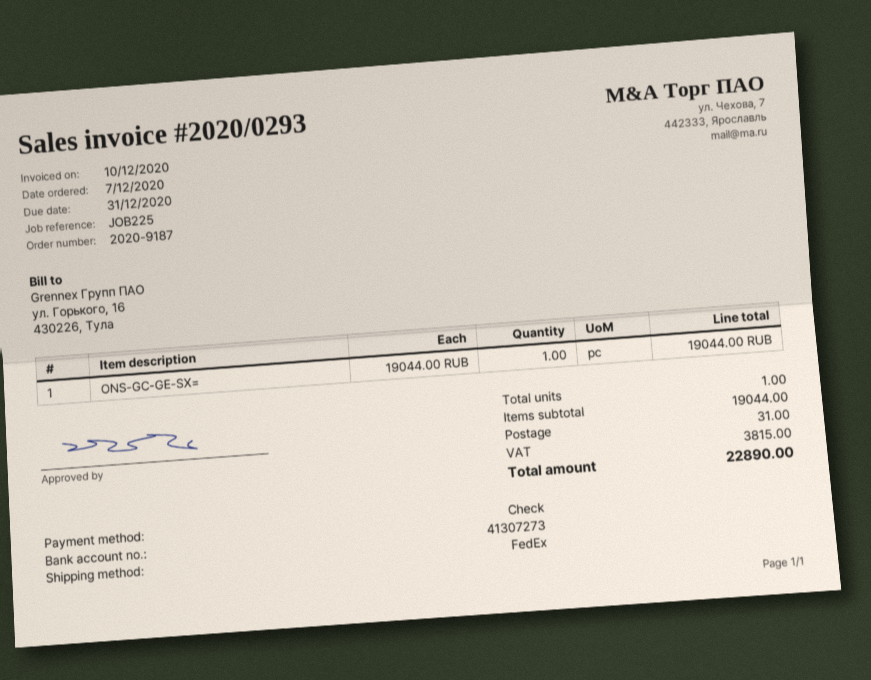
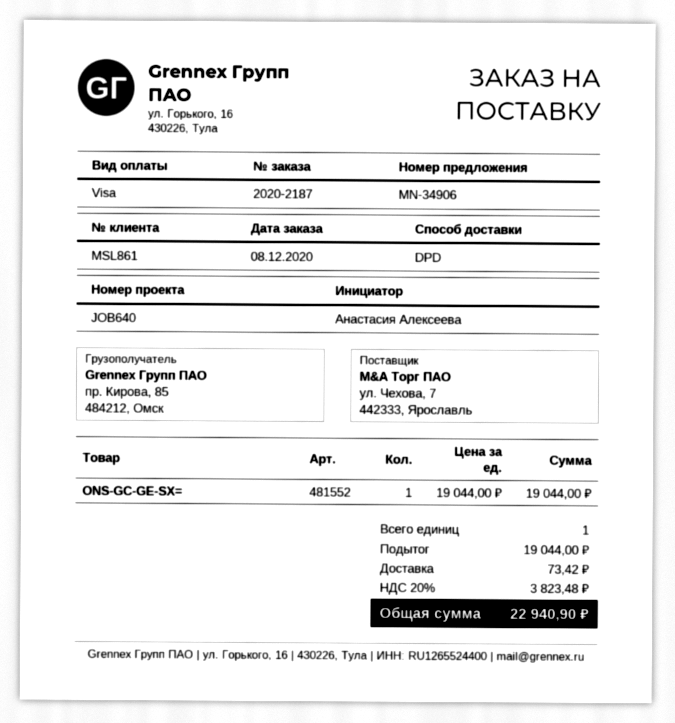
order number: 2020-9187 -> 2020-2187
order date: 2020-12-07 -> 2020-12-08
reference: JOB225 -> JOB640
payment method: cheque -> Visa
shipping method: FedEx -> DPD
shipping: 31.00 -> 73.42
tax: 3815.00 -> 3823.48
total: 22890.00 -> 22940.90

